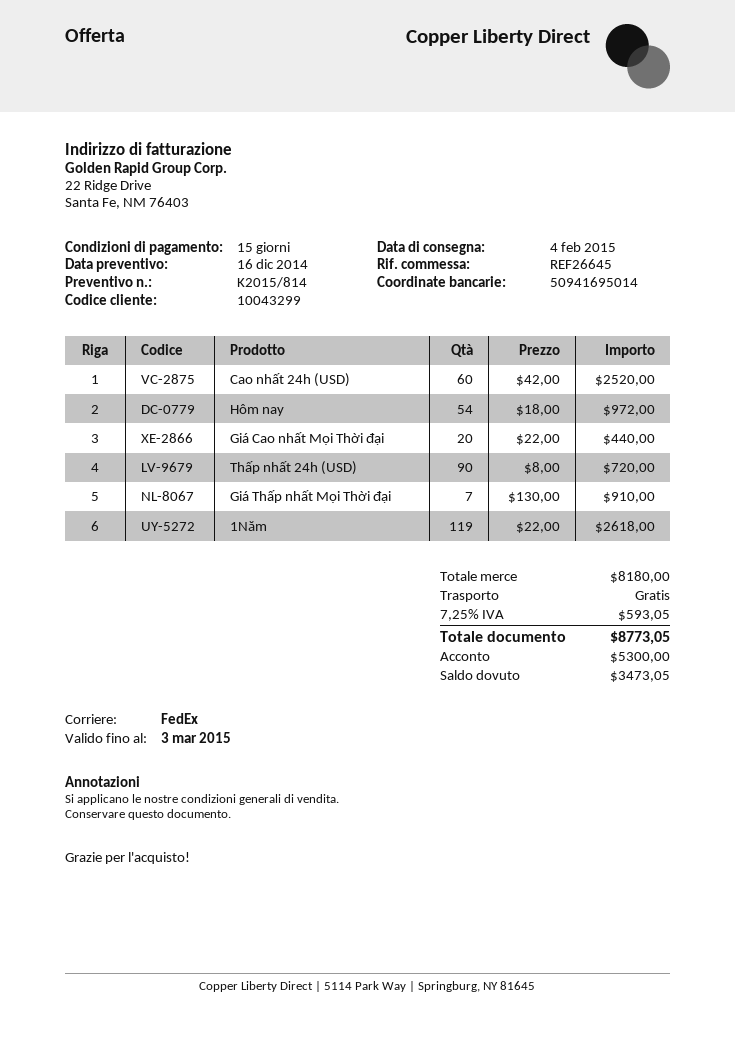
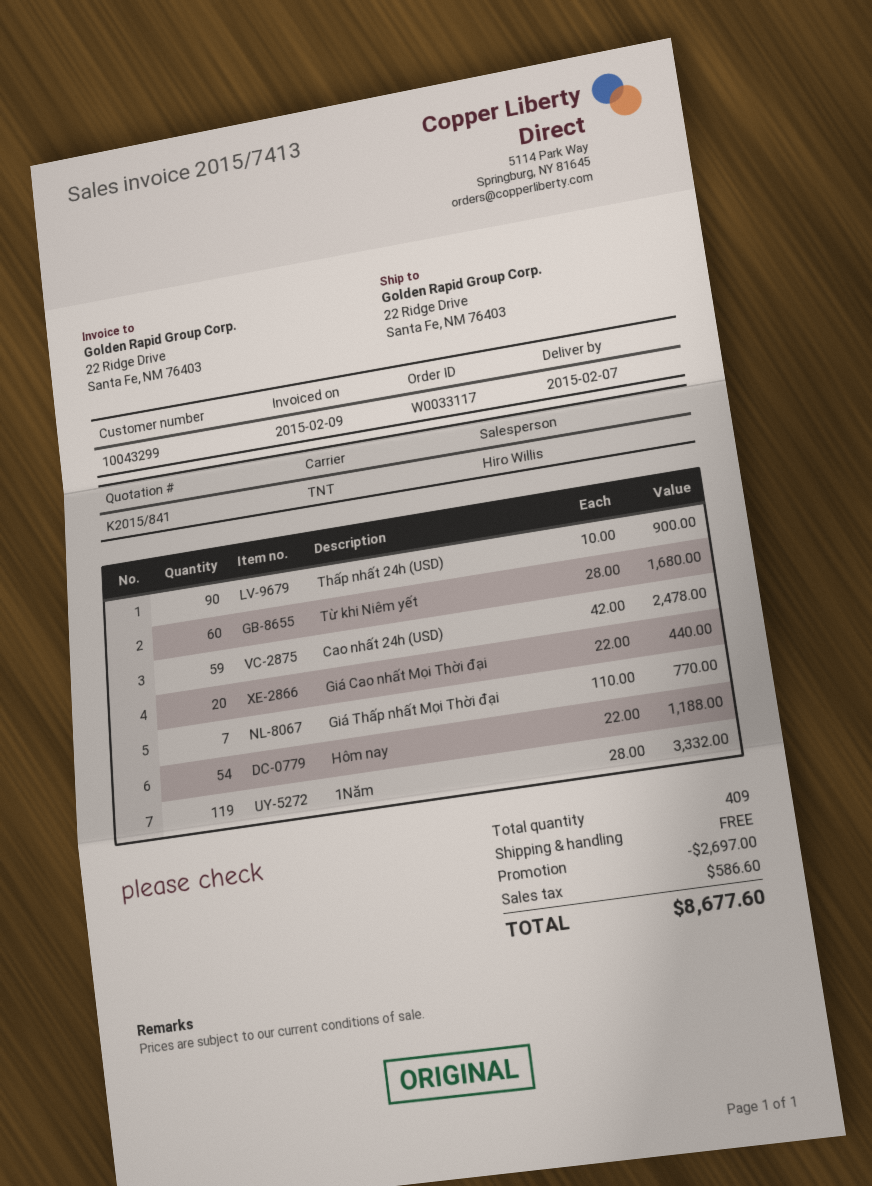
quote number: K2015/814 -> K2015/841
delivery date: 2015-02-04 -> 2015-02-07
shipping method: FedEx -> TNT
Cao nhất 24h (USD): 60 x 42.00 = 2520.00 -> 59 x 42.00 = 2478.00
Hôm nay: 54 x 18.00 = 972.00 -> 54 x 22.00 = 1188.00
Thấp nhất 24h (USD): 90 x 8.00 = 720.00 -> 90 x 10.00 = 900.00
Giá Thấp nhất Mọi Thời đại: 7 x 130.00 = 910.00 -> 7 x 110.00 = 770.00
1Năm: 119 x 22.00 = 2618.00 -> 119 x 28.00 = 3332.00
Từ khi Niêm yết: none -> 60 x 28.00 = 1680.00
discount: none -> 2697.00
tax: 593.05 -> 586.60
total: 8773.05 -> 8677.60

